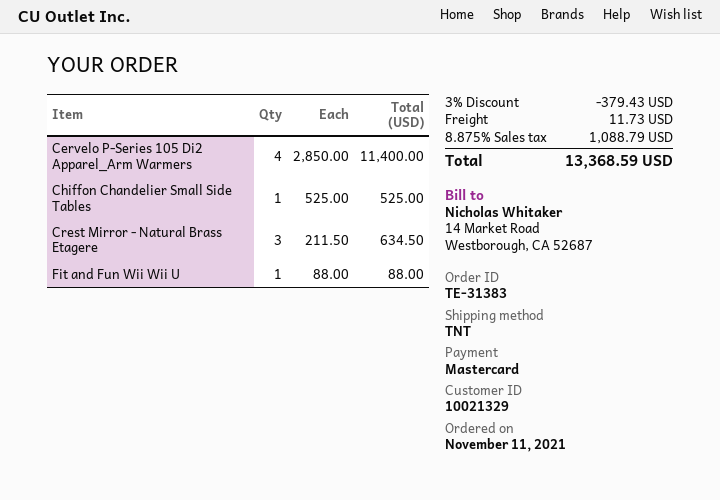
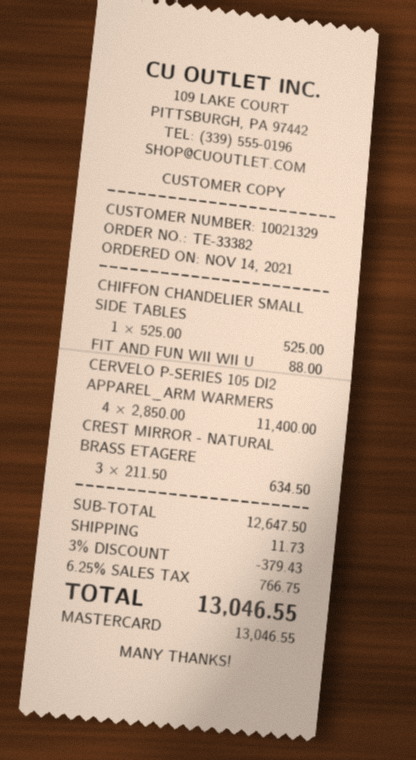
order number: TE-31383 -> TE-33382
order date: 2021-11-11 -> 2021-11-14
tax: 8.875% = 1088.79 -> 6.25% = 766.75
total: 13368.59 -> 13046.55

